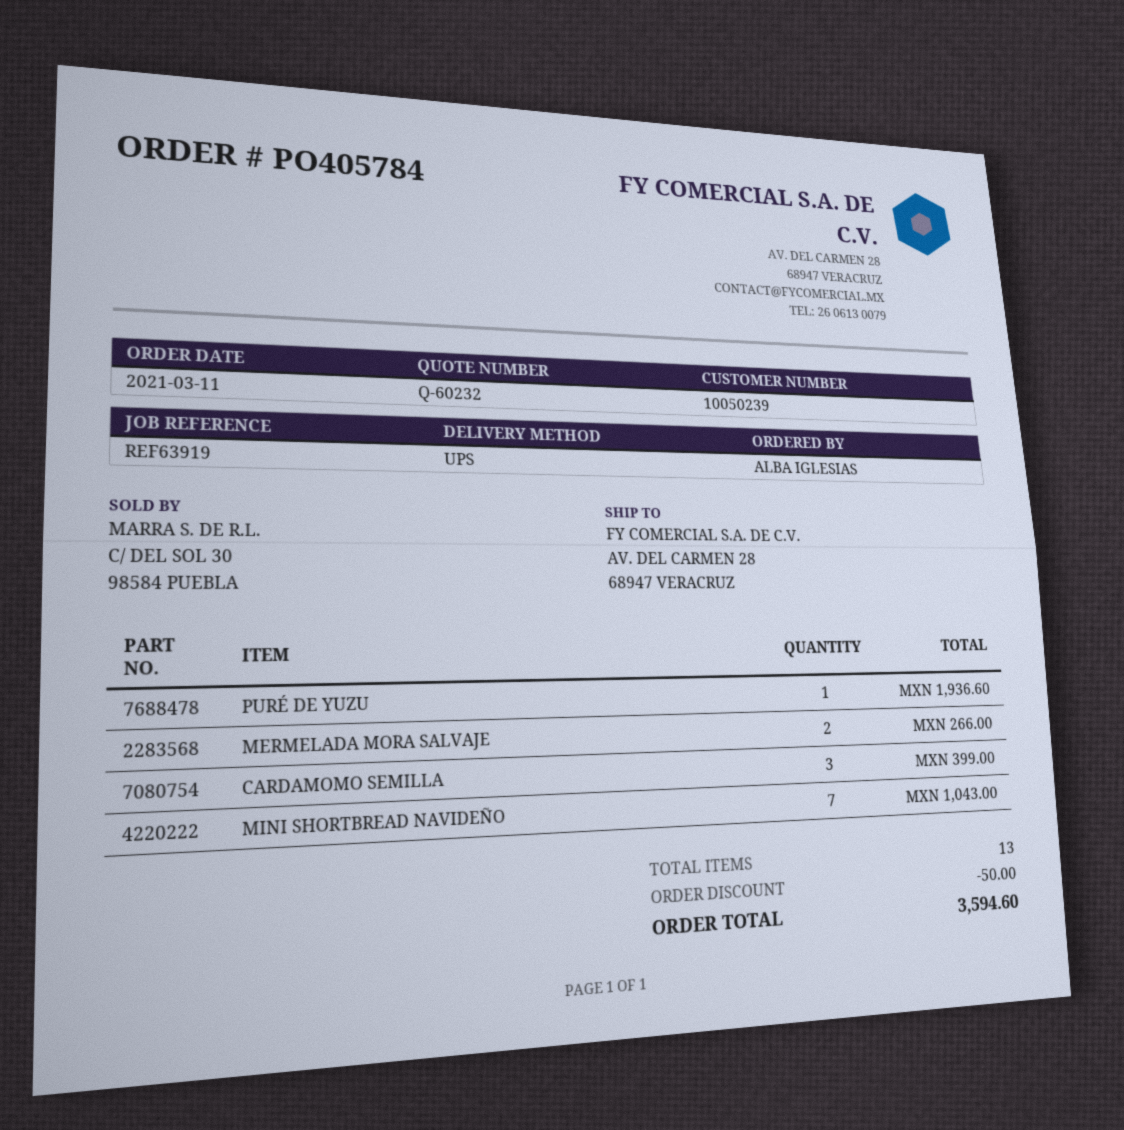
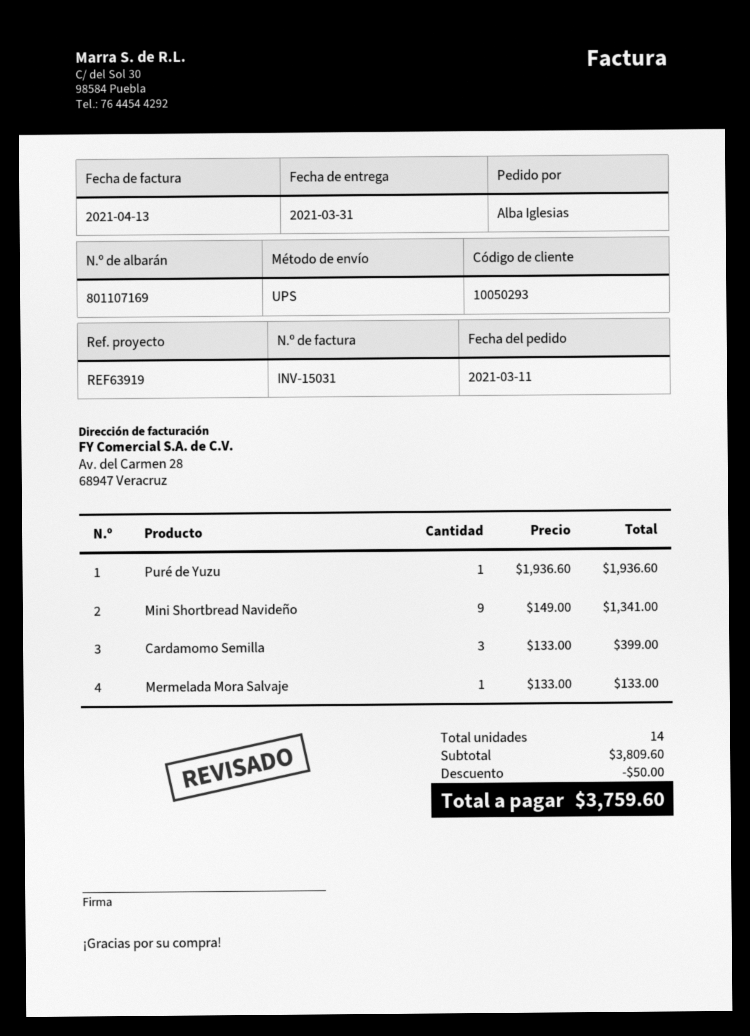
customer number: 10050239 -> 10050293
MERMELADA MORA SALVAJE: 2 for 266.00 -> 1 for 133.00
MINI SHORTBREAD NAVIDEÑO: 7 for 1043.00 -> 9 for 1341.00
total quantity: 13 -> 14
total: 3594.60 -> 3759.60

